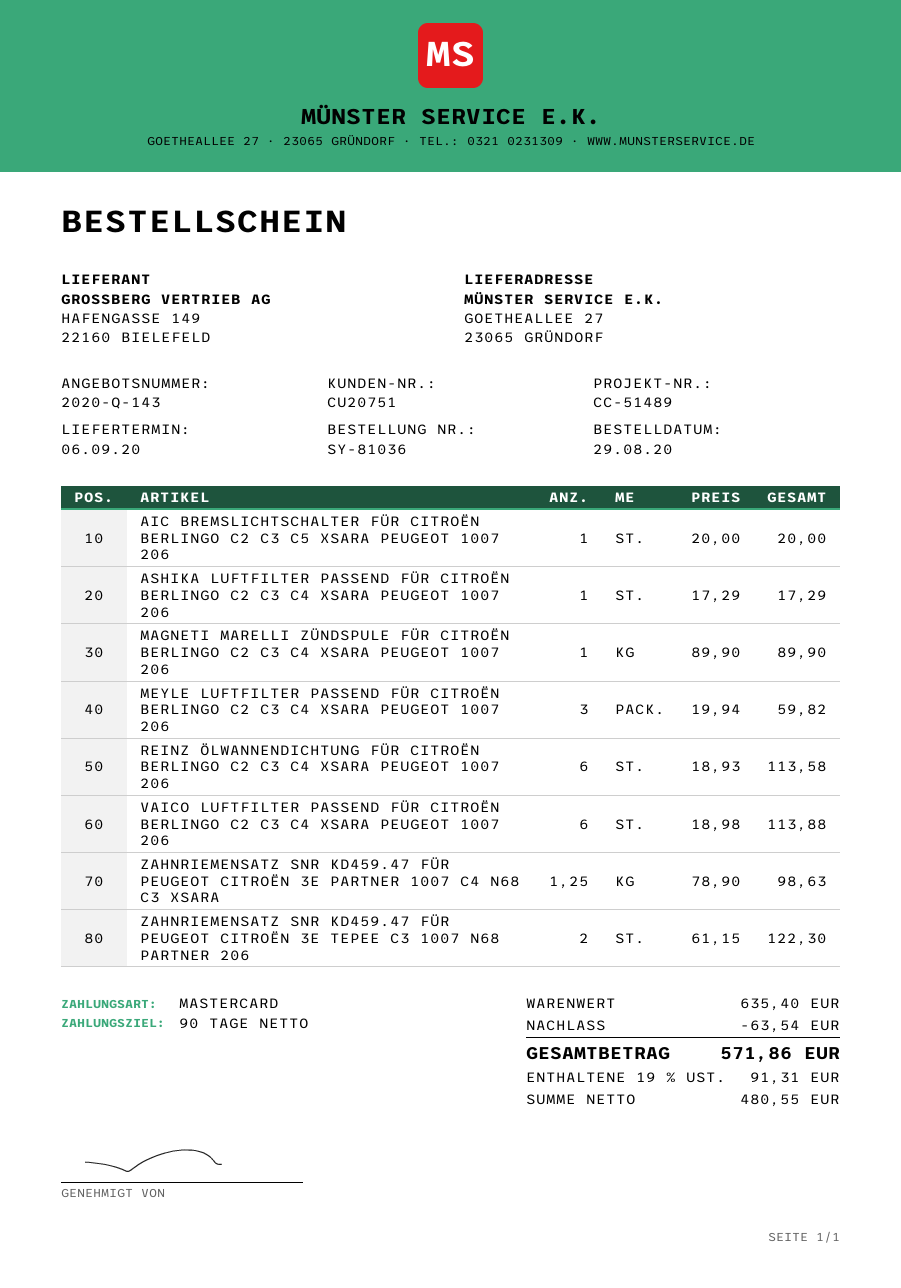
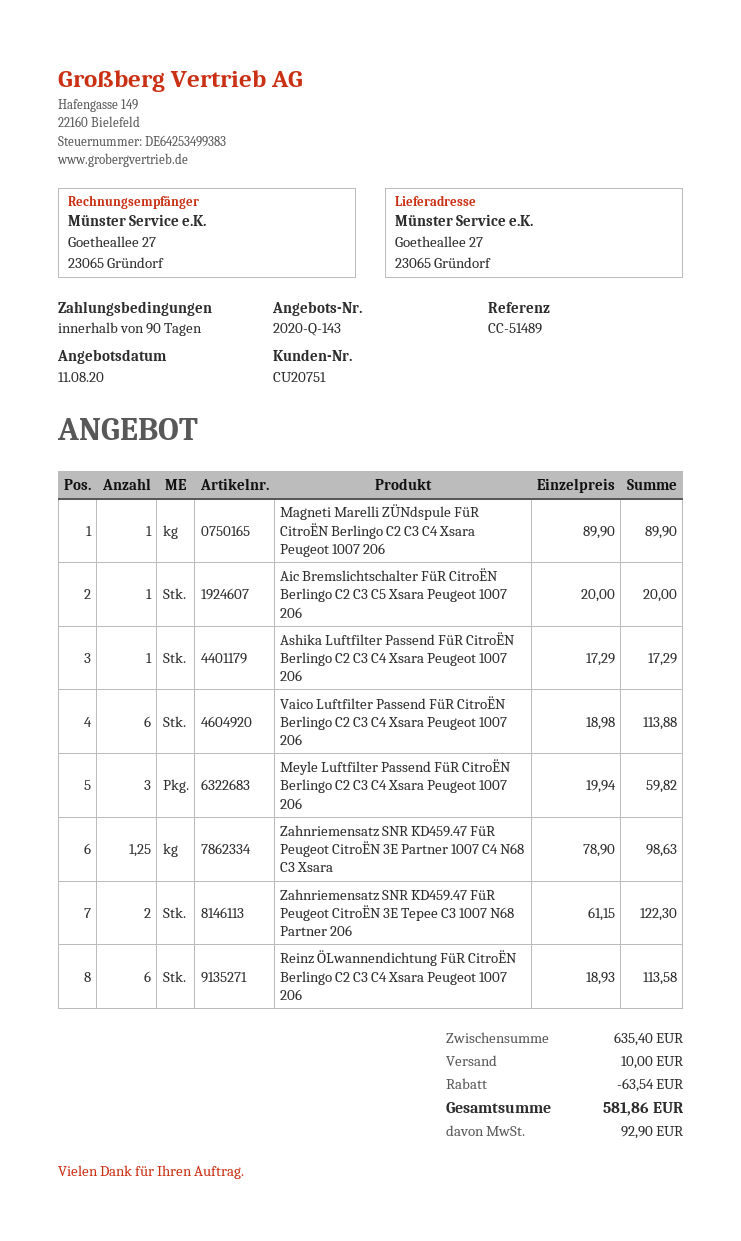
shipping: none -> 10.00
tax: 91.31 -> 92.90
total: 571.86 -> 581.86

